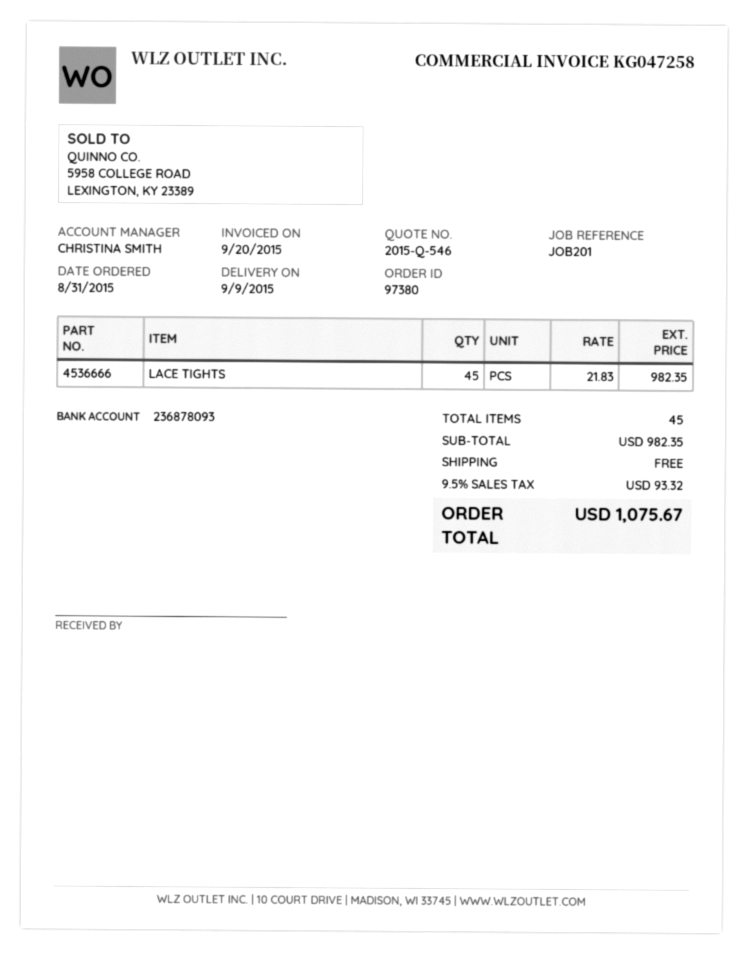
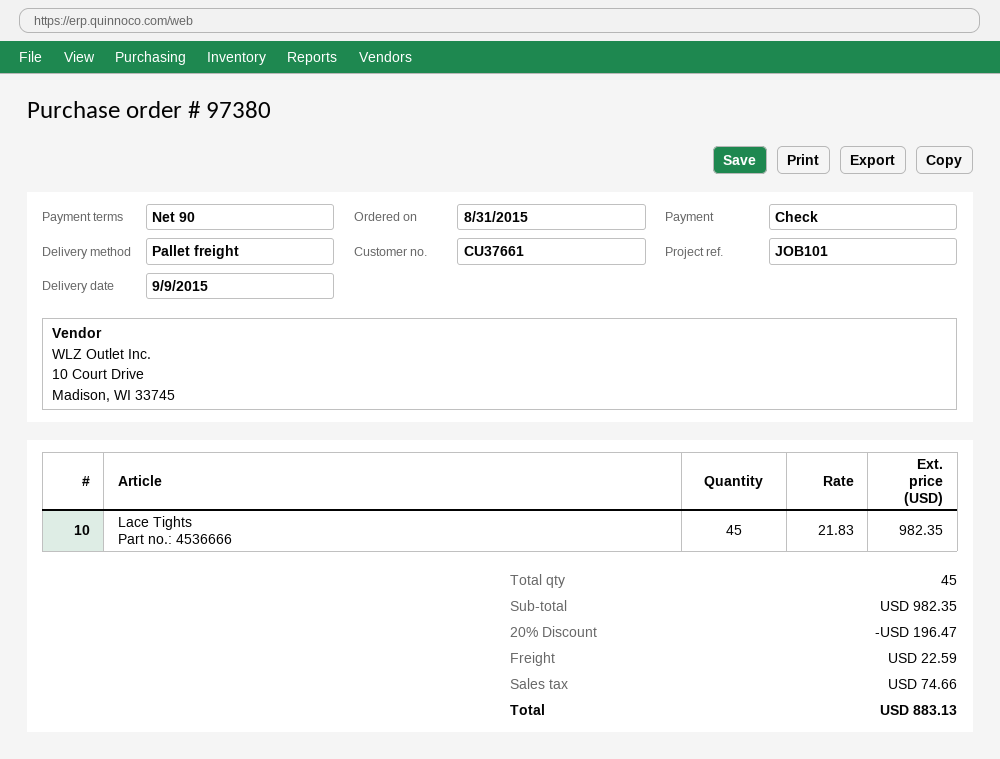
reference: JOB201 -> JOB101
discount: none -> 20% = 196.47
shipping: 0.00 -> 22.59
tax: 93.32 -> 74.66
total: 1075.67 -> 883.13

